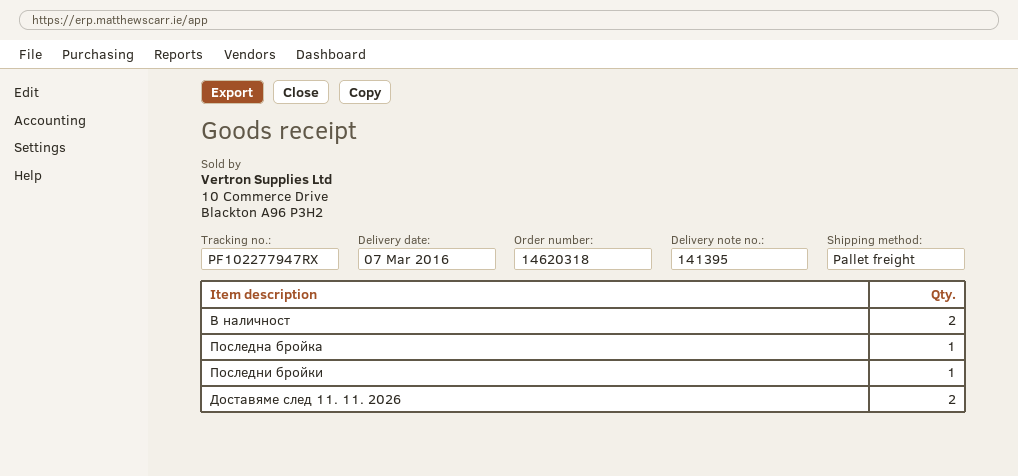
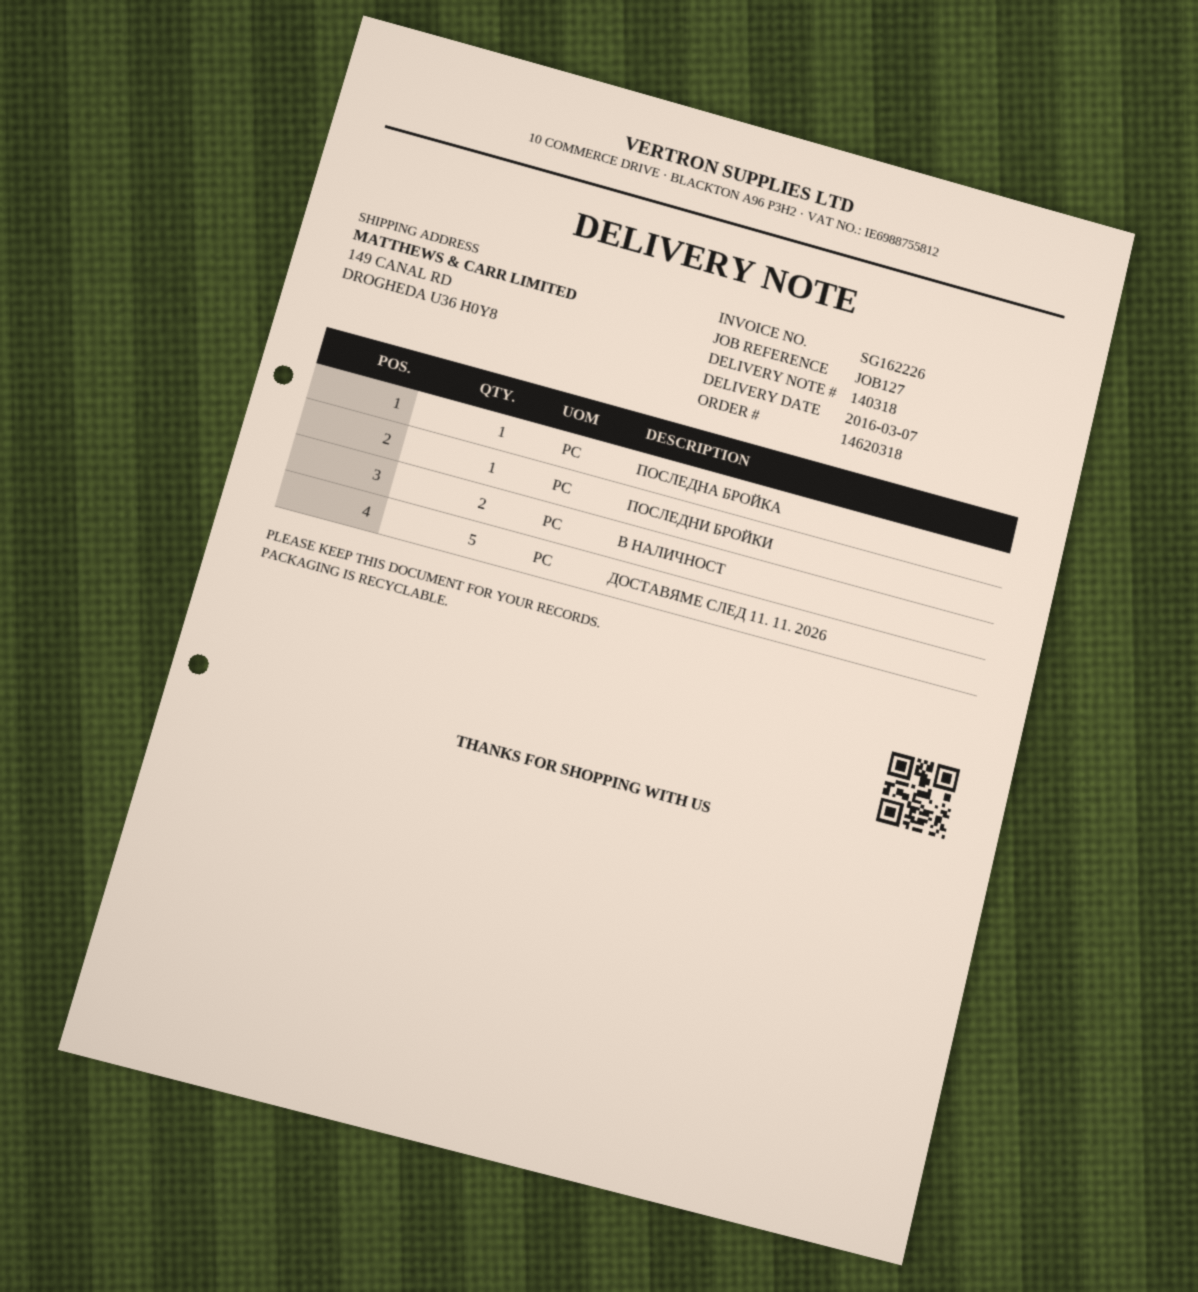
delivery note number: 141395 -> 140318
Доставяме след 11. 11. 2026: 2 -> 5

